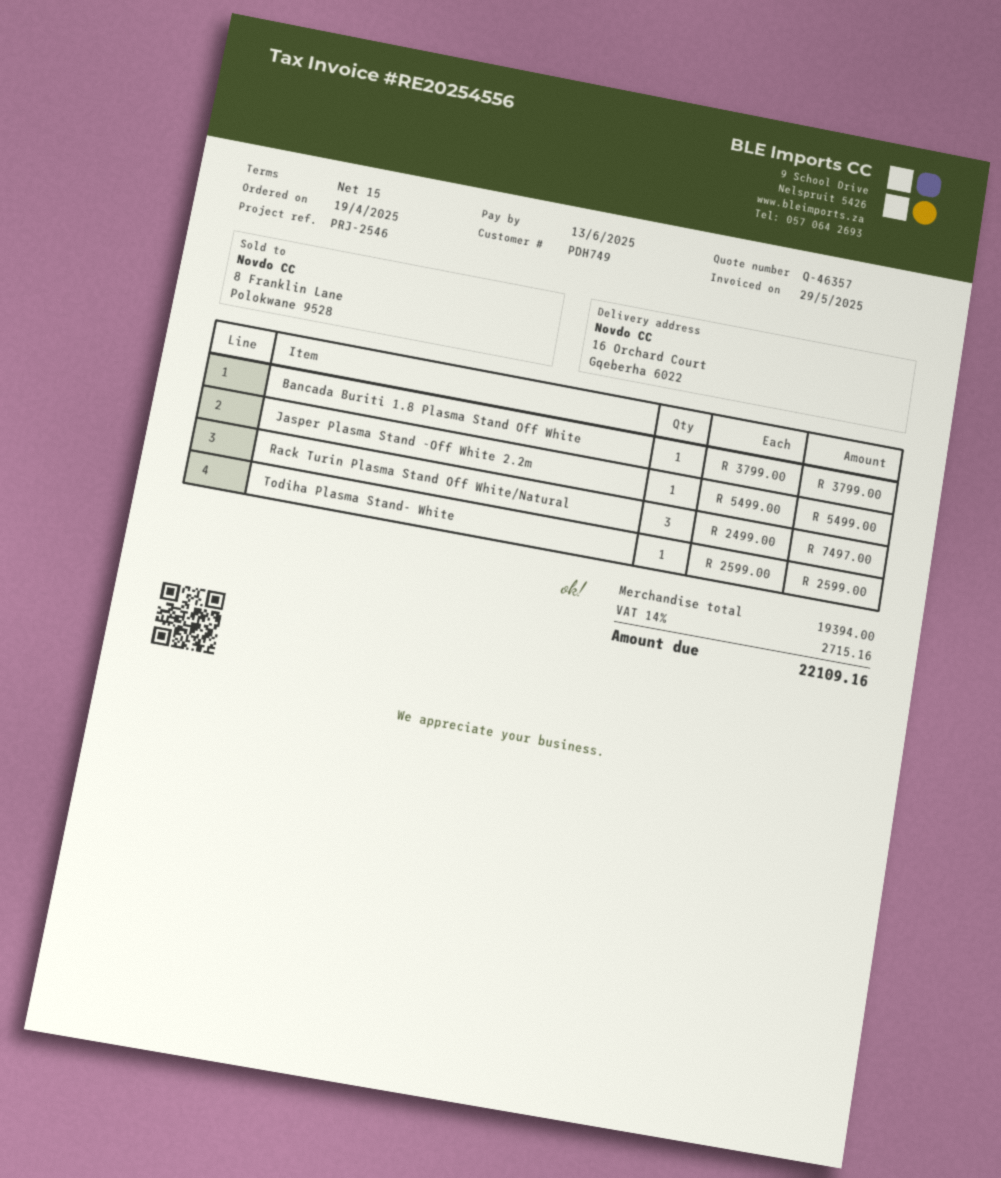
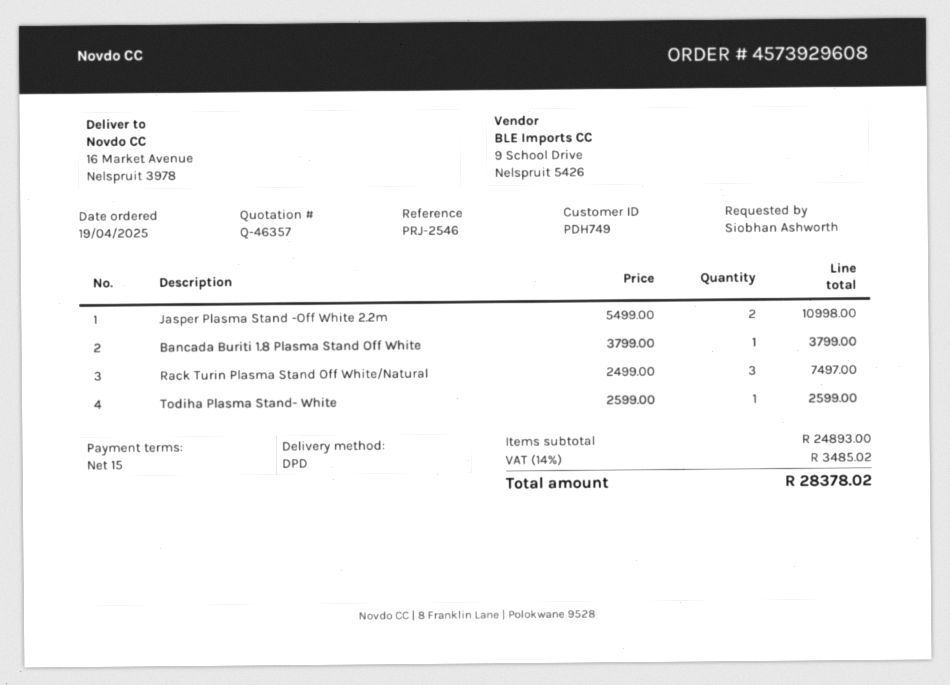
ship to: 16 Orchard Court, Gqeberha 6022 -> 16 Market Avenue, Nelspruit 3978
Jasper Plasma Stand -Off White 2.2m: 1 x 5499.00 = 5499.00 -> 2 x 5499.00 = 10998.00
subtotal: 19394.00 -> 24893.00
tax: 14% = 2715.16 -> 14% = 3485.02
total: 22109.16 -> 28378.02

